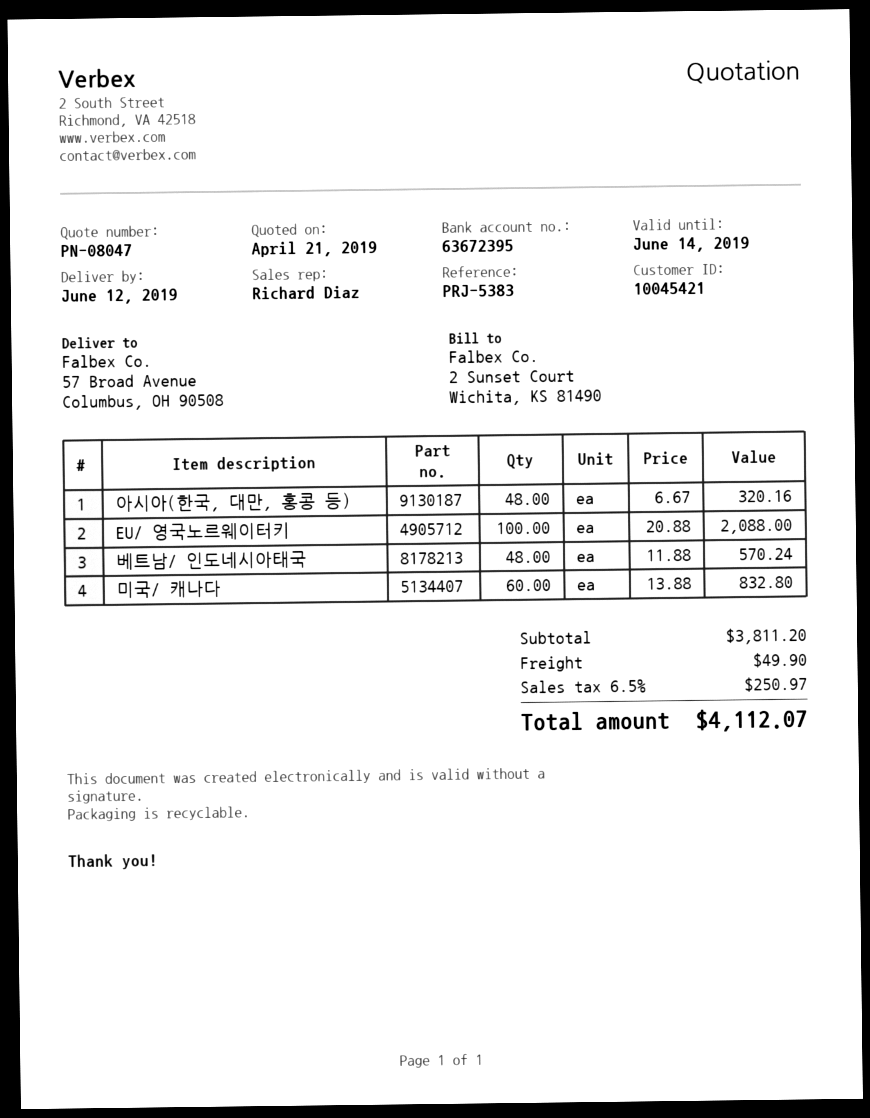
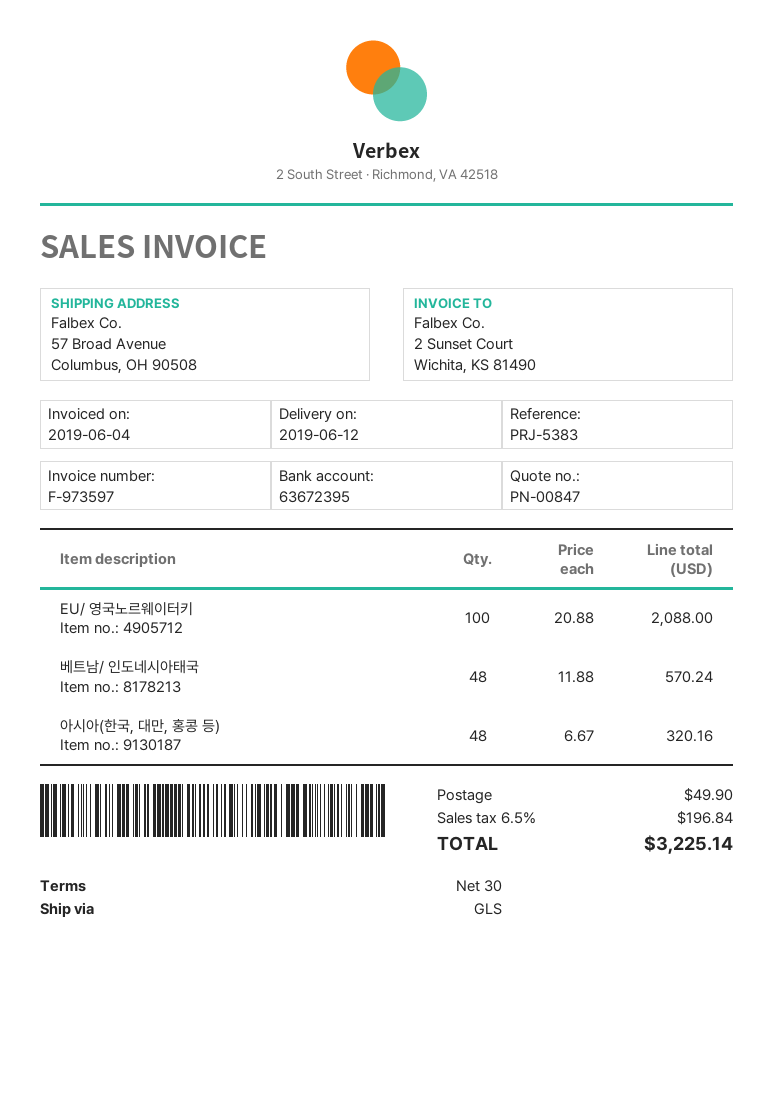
quote number: PN-08047 -> PN-00847
미국/ 캐나다: 60 x 13.88 = 832.80 -> none
tax: 6.5% = 250.97 -> 6.5% = 196.84
total: 4112.07 -> 3225.14

